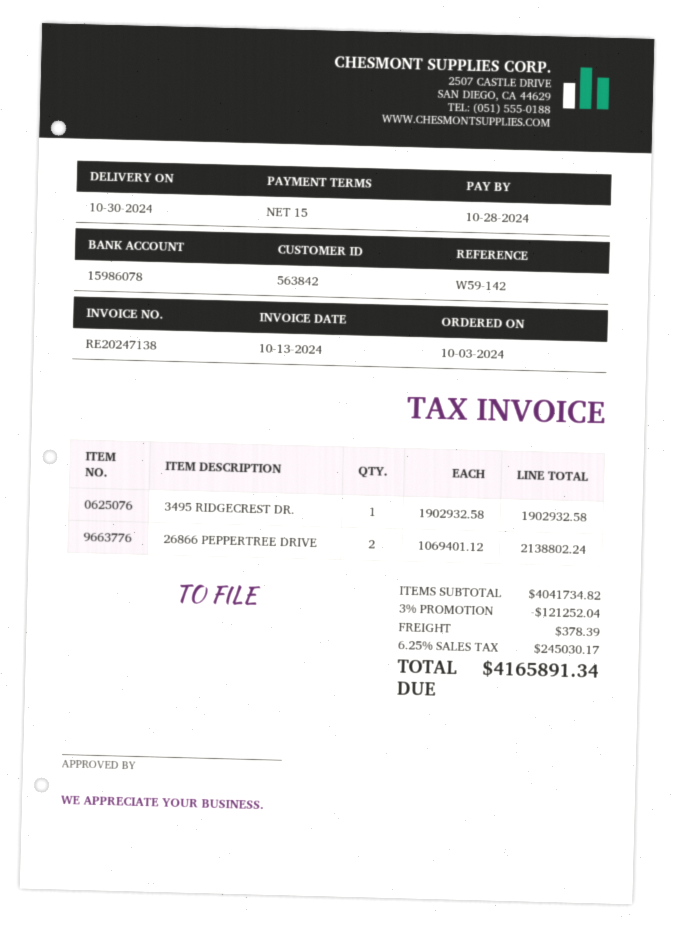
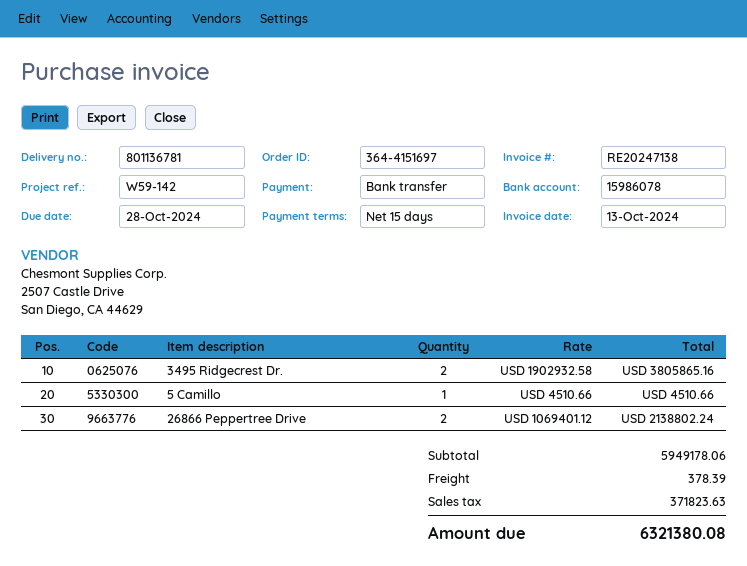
3495 RIDGECREST DR.: 1 x 1902932.58 = 1902932.58 -> 2 x 1902932.58 = 3805865.16
5 Camillo: none -> 1 x 4510.66 = 4510.66
subtotal: 4041734.82 -> 5949178.06
discount: 3% = 121252.04 -> none
tax: 245030.17 -> 371823.63
total: 4165891.34 -> 6321380.08

